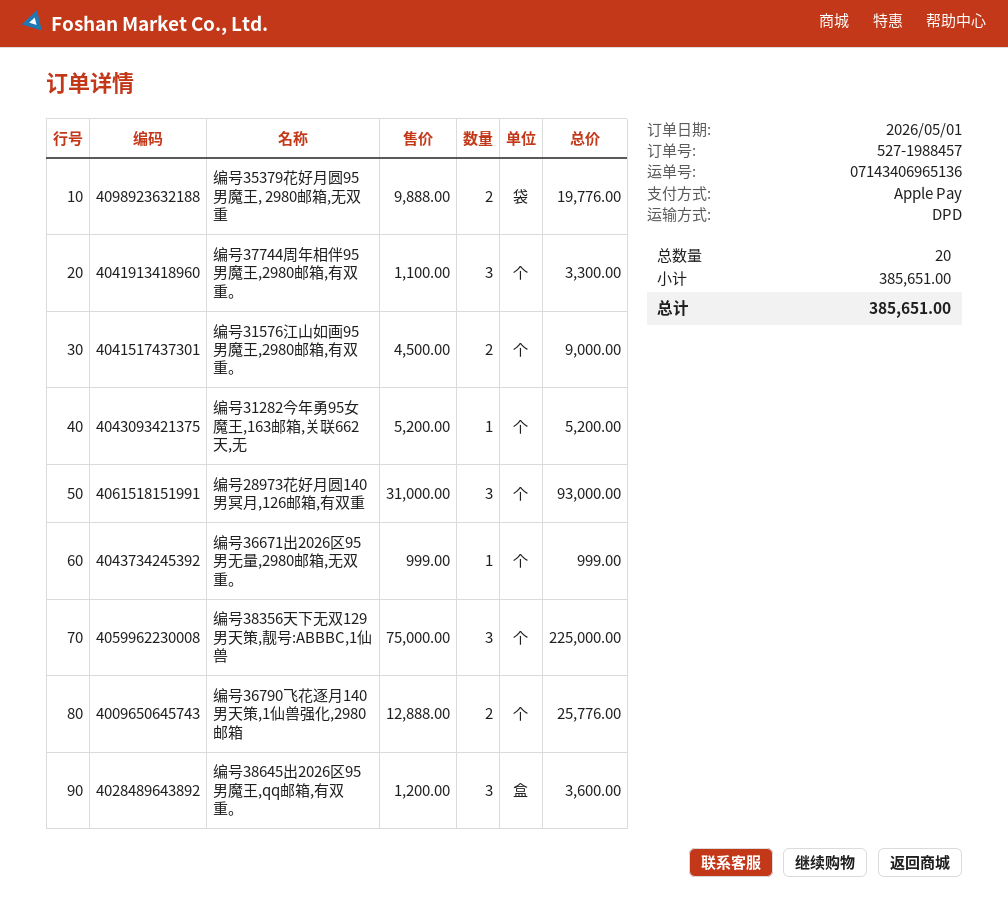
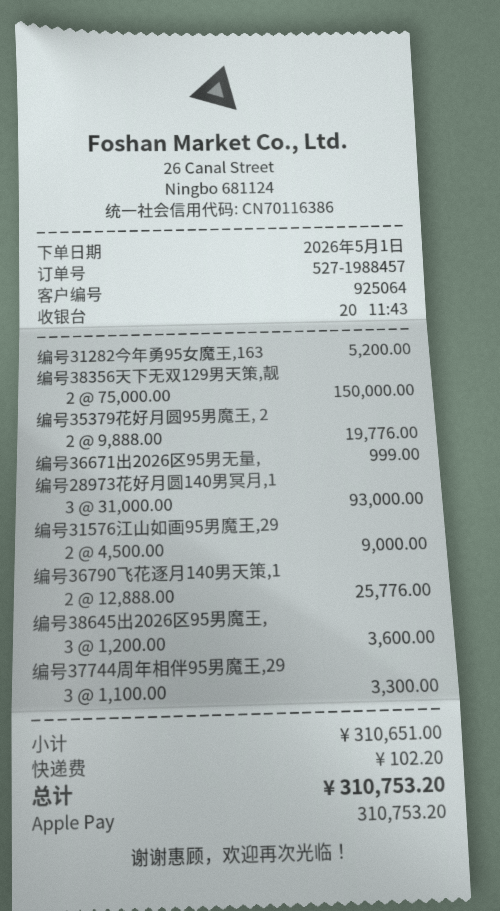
编号38356天下无双129男天策,靓号:ABBBC,1仙兽: 3 x 75000.00 = 225000.00 -> 2 x 75000.00 = 150000.00
subtotal: 385651.00 -> 310651.00
shipping: none -> 102.20
total: 385651.00 -> 310753.20

